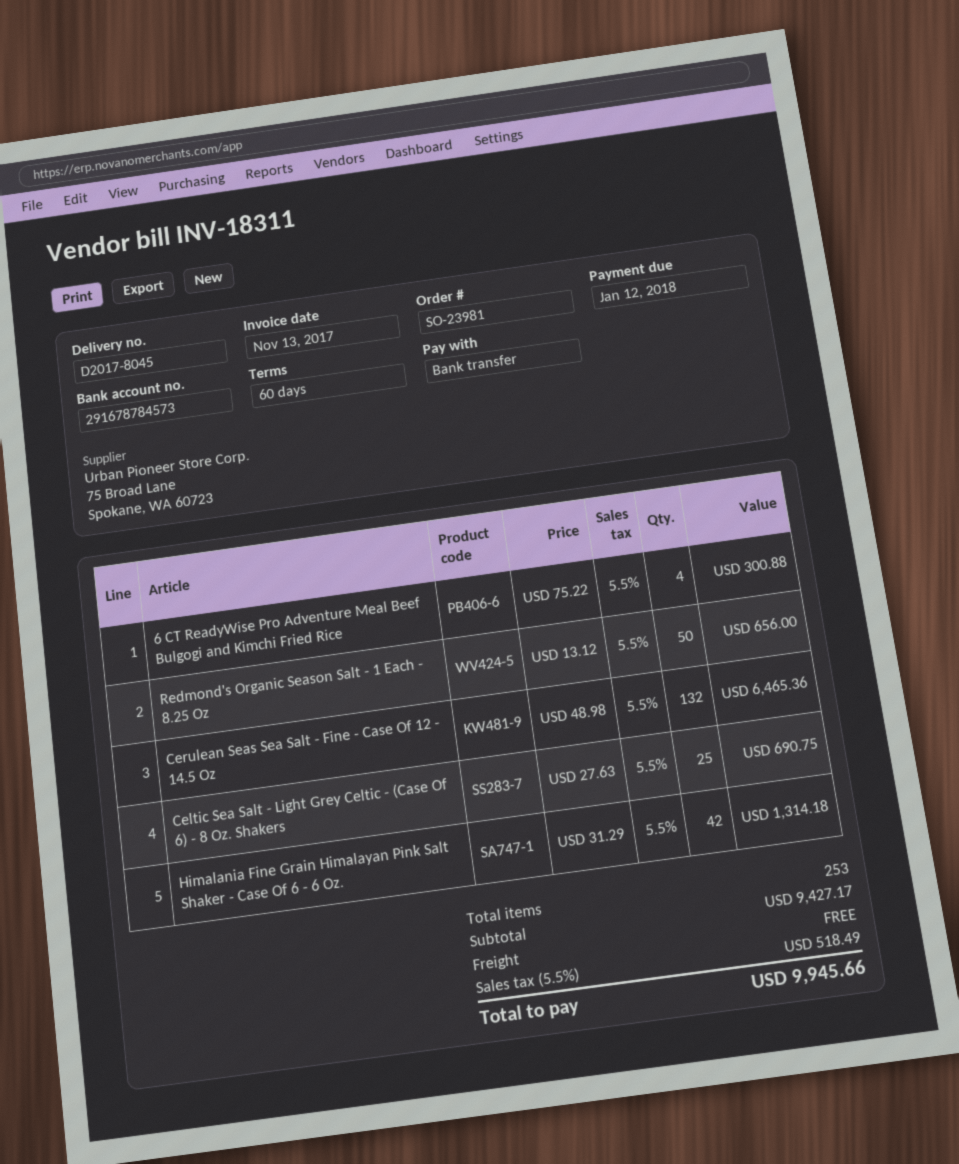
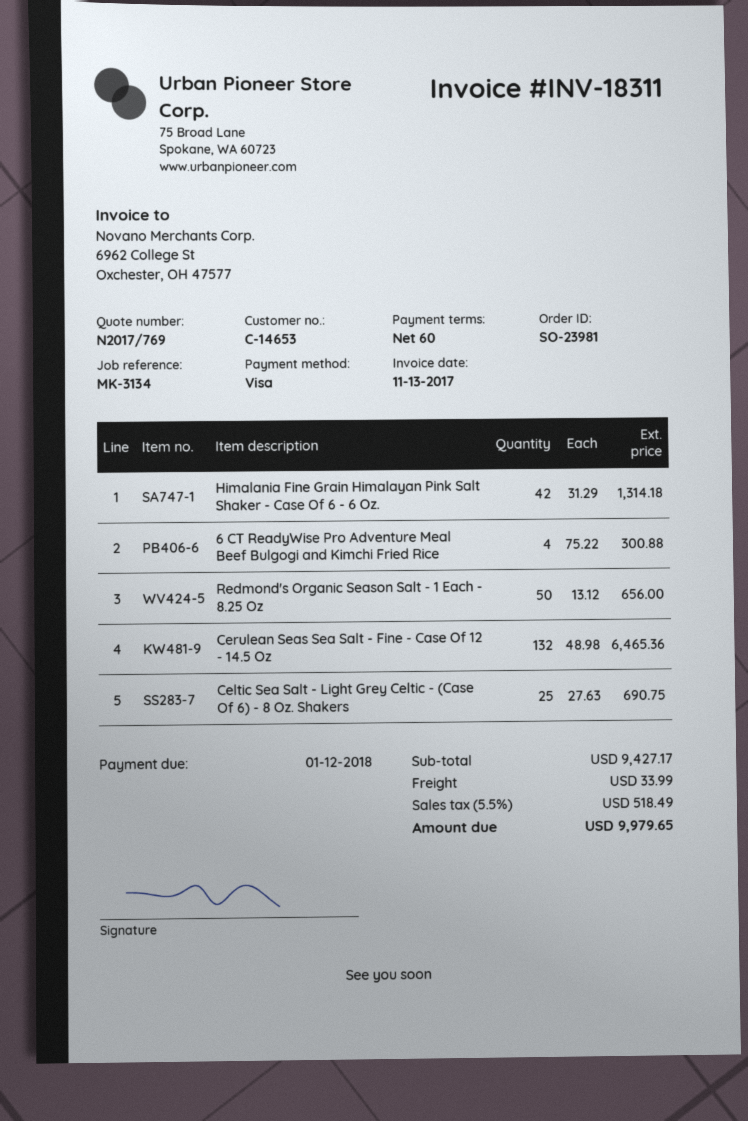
payment method: bank transfer -> Visa
shipping: 0.00 -> 33.99
total: 9945.66 -> 9979.65

